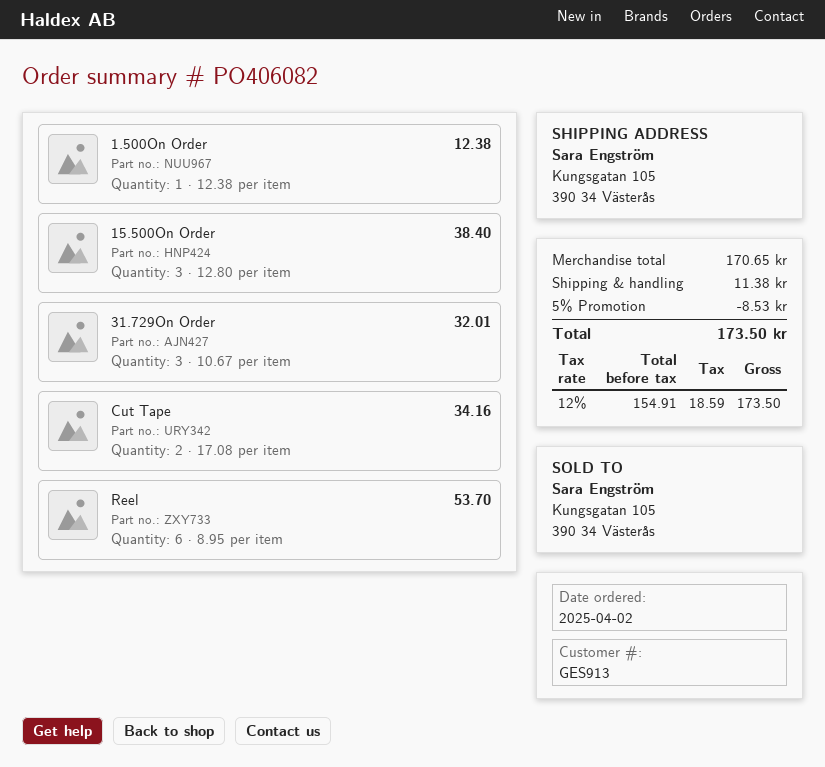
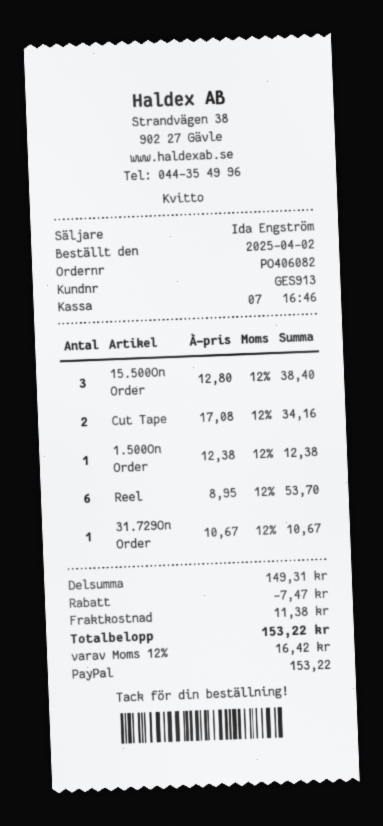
31.729On Order: 3 x 10.67 = 32.01 -> 1 x 10.67 = 10.67
subtotal: 170.65 -> 149.31
discount: 8.53 -> 7.47
tax: 12% = 18.59 -> 12% = 16.42
total: 173.50 -> 153.22

